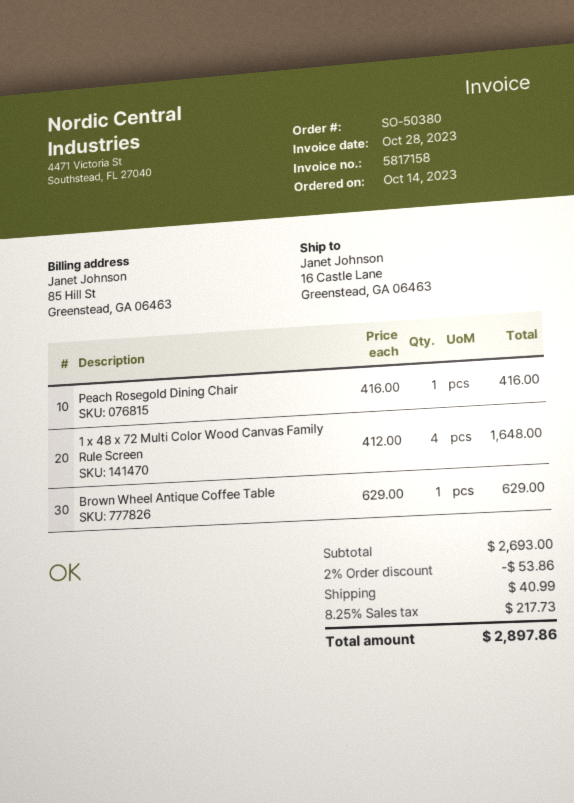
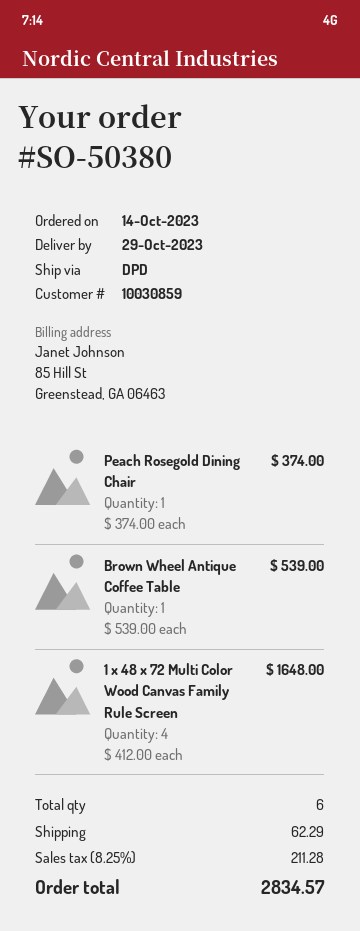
Peach Rosegold Dining Chair: 1 x 416.00 = 416.00 -> 1 x 374.00 = 374.00
Brown Wheel Antique Coffee Table: 1 x 629.00 = 629.00 -> 1 x 539.00 = 539.00
discount: 2% = 53.86 -> none
shipping: 40.99 -> 62.29
tax: 8.25% = 217.73 -> 8.25% = 211.28
total: 2897.86 -> 2834.57

